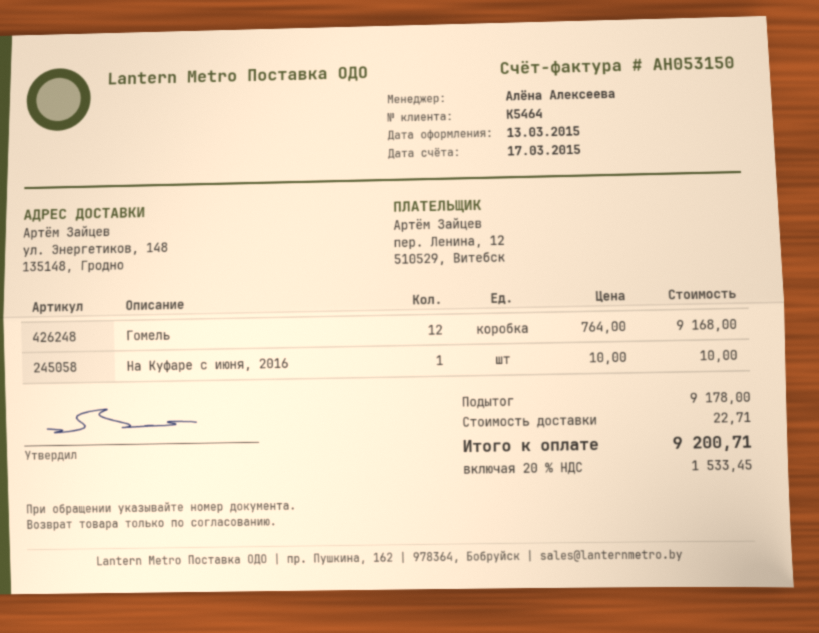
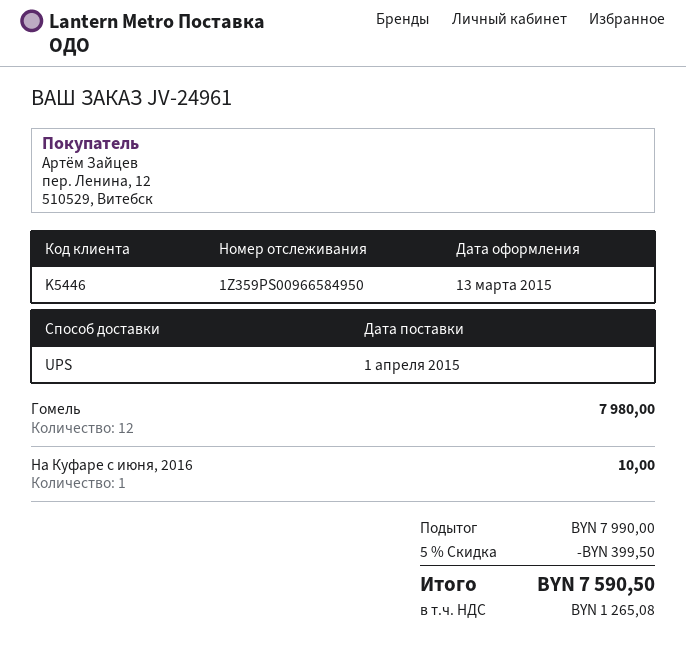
customer number: K5464 -> K5446
Гомель: 12 for 9168.00 -> 12 for 7980.00
subtotal: 9178.00 -> 7990.00
discount: none -> 5% = 399.50
shipping: 22.71 -> none
tax: 1533.45 -> 1265.08
total: 9200.71 -> 7590.50

